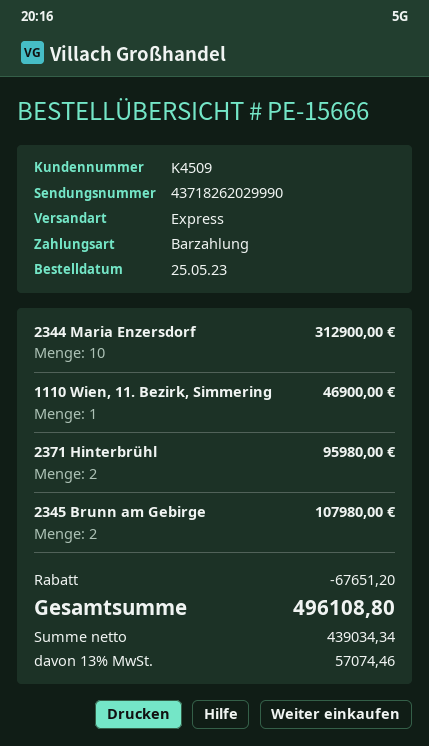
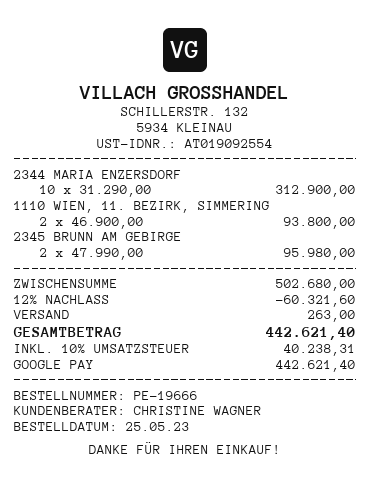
order number: PE-15666 -> PE-19666
payment method: cash -> Google Pay
1110 Wien, 11. Bezirk, Simmering: 1 for 46900.00 -> 2 for 93800.00
2371 Hinterbrühl: 2 for 95980.00 -> none
2345 Brunn am Gebirge: 2 for 107980.00 -> 2 for 95980.00
discount: 67651.20 -> 60321.60
shipping: none -> 263.00
tax: 13% = 57074.46 -> 10% = 40238.31
total: 496108.80 -> 442621.40

